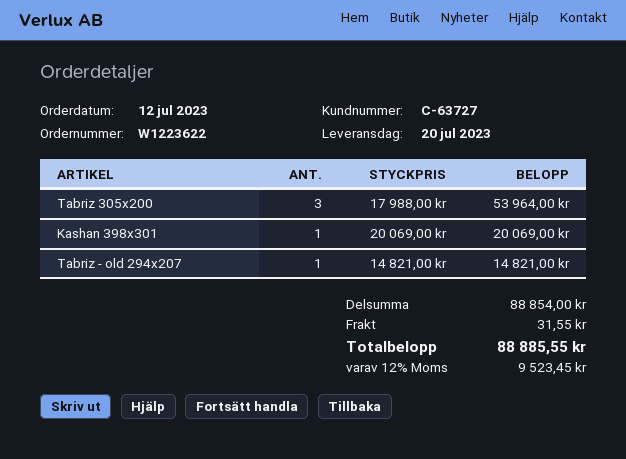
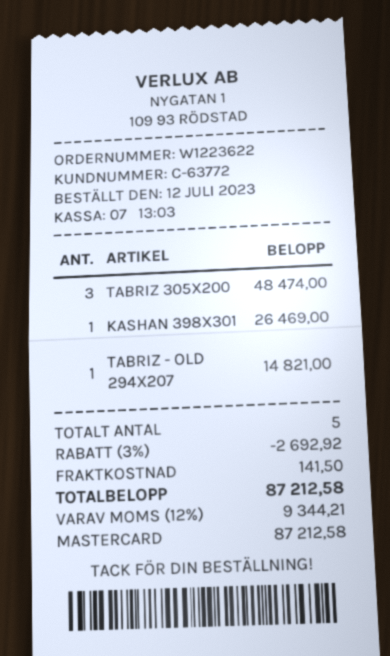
customer number: C-63727 -> C-63772
Tabriz 305x200: 3 for 53964.00 -> 3 for 48474.00
Kashan 398x301: 1 for 20069.00 -> 1 for 26469.00
discount: none -> 3% = 2692.92
shipping: 31.55 -> 141.50
tax: 12% = 9523.45 -> 12% = 9344.21
total: 88885.55 -> 87212.58

